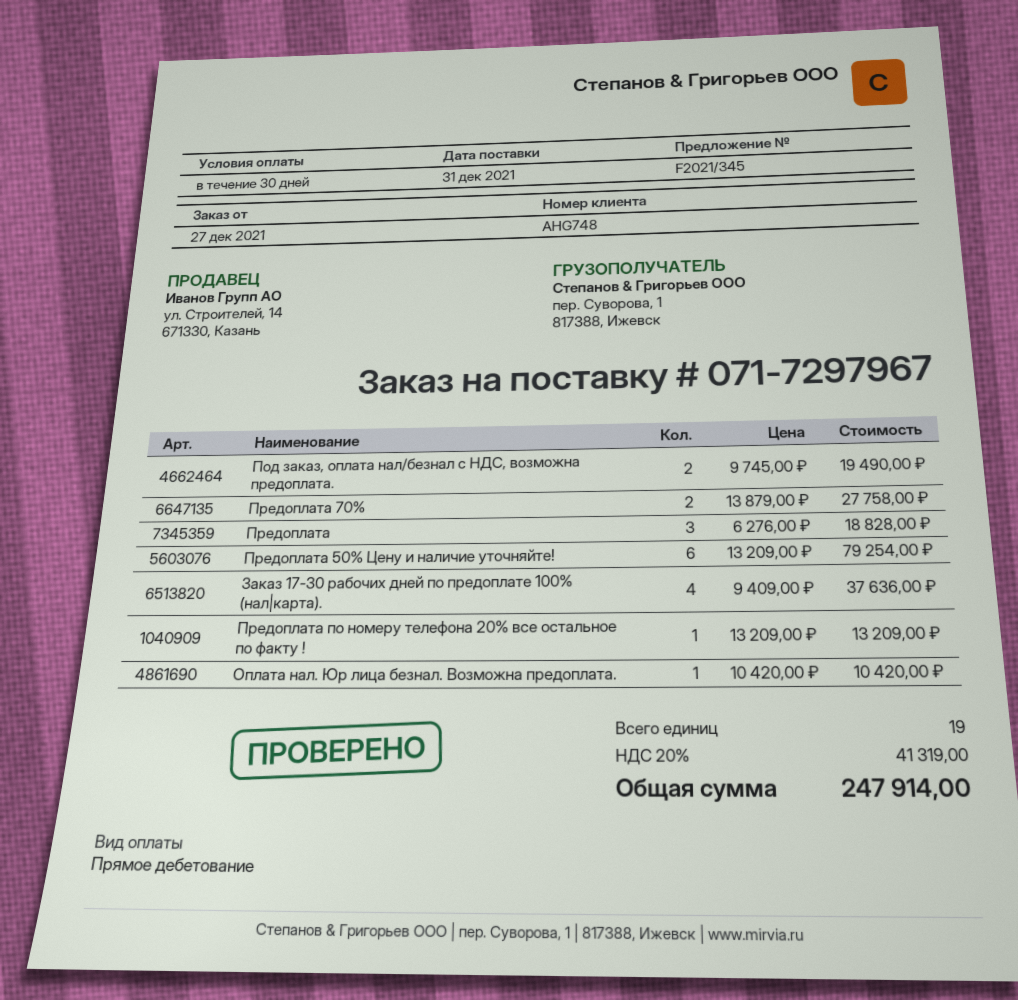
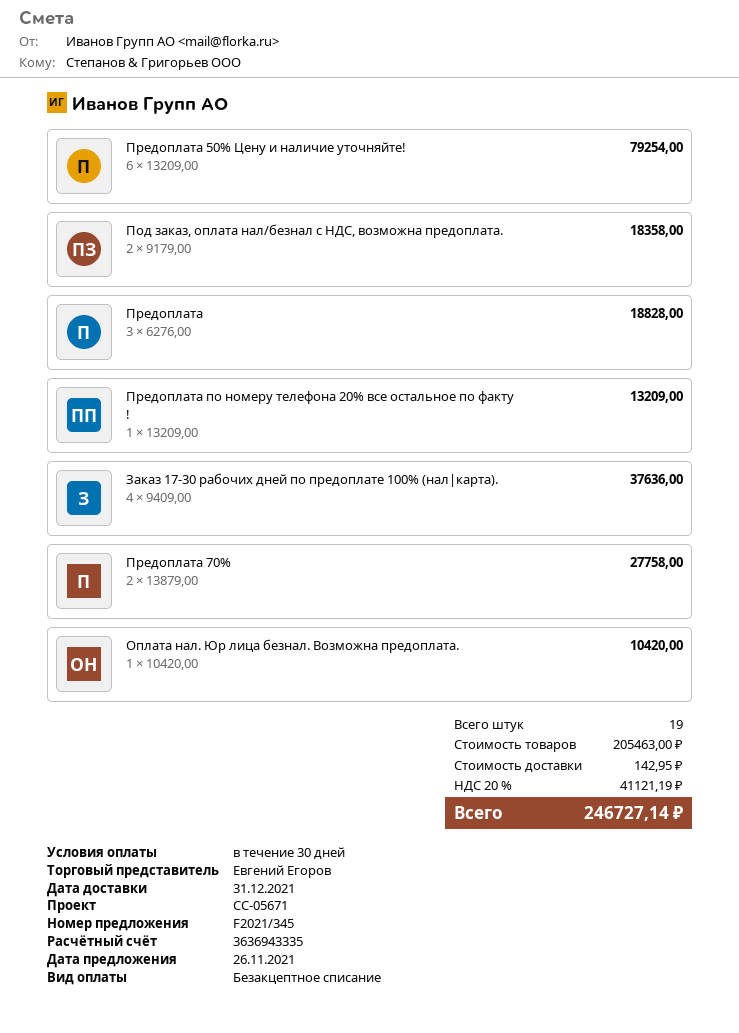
Под заказ, оплата нал/безнал с НДС, возможна предоплата.: 2 x 9745.00 = 19490.00 -> 2 x 9179.00 = 18358.00
shipping: none -> 142.95
tax: 20% = 41319.00 -> 20% = 41121.19
total: 247914.00 -> 246727.14

